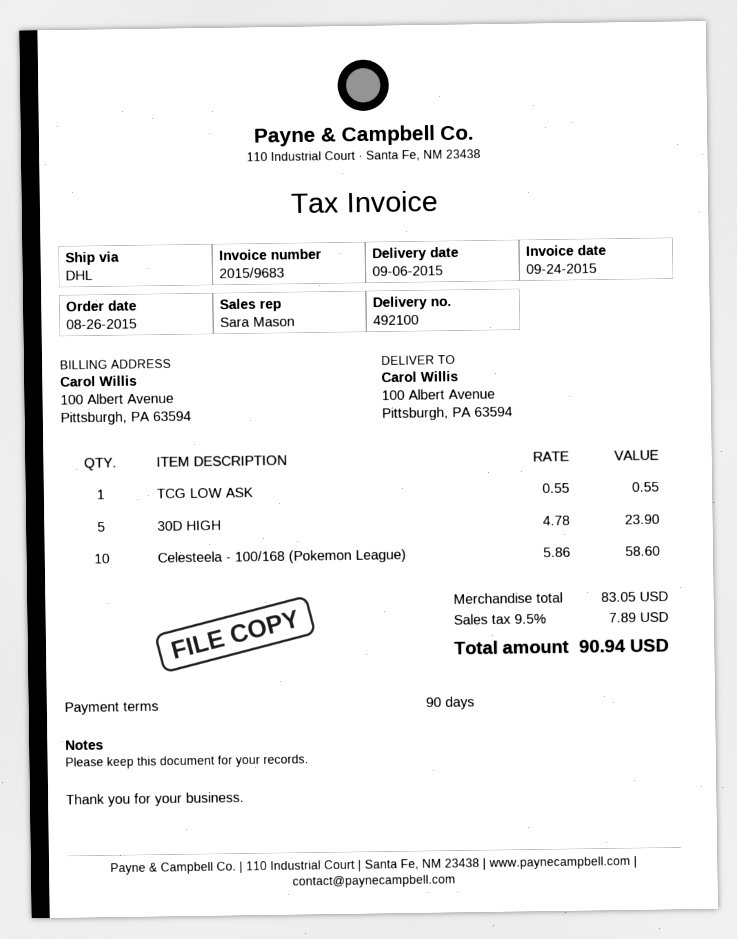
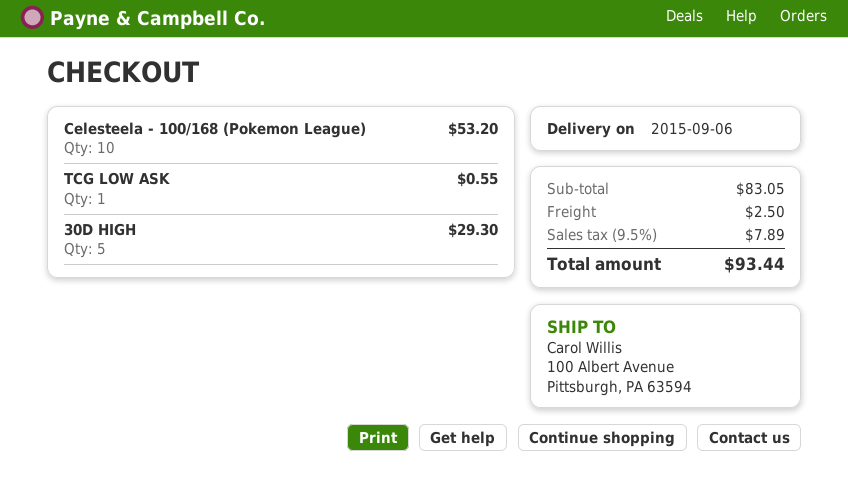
30D HIGH: 5 for 23.90 -> 5 for 29.30
Celesteela - 100/168 (Pokemon League): 10 for 58.60 -> 10 for 53.20
shipping: none -> 2.50
total: 90.94 -> 93.44

